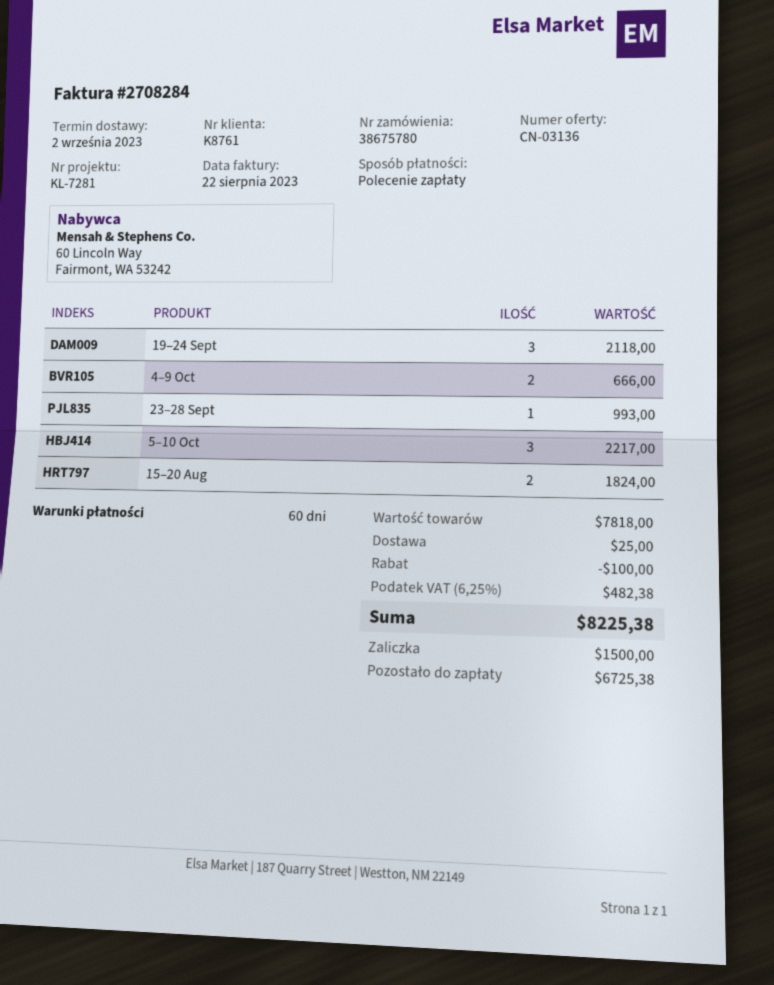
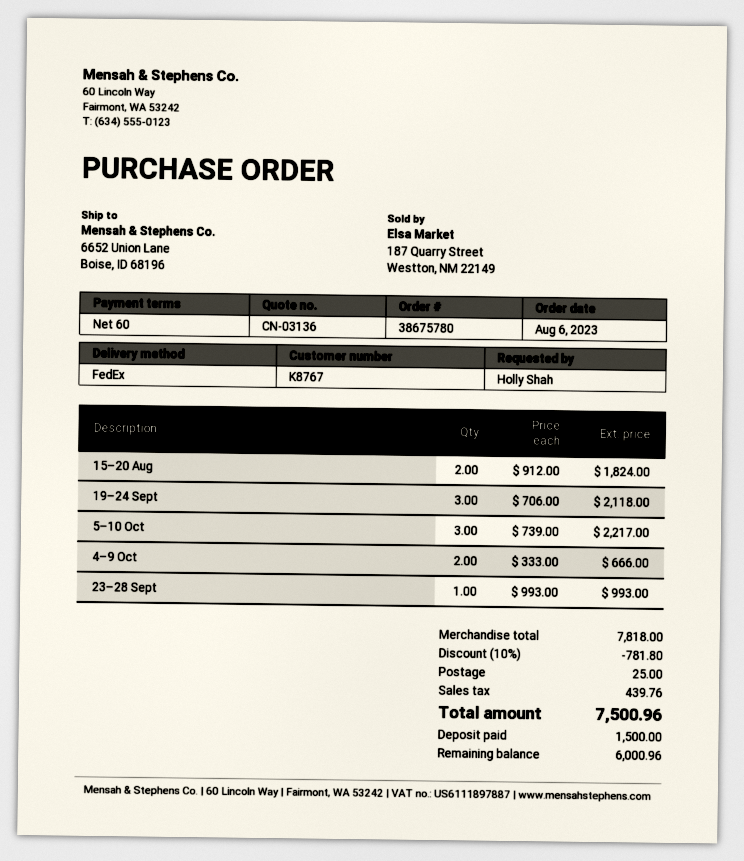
customer number: K8761 -> K8767
discount: 100.00 -> 781.80
tax: 482.38 -> 439.76
total: 8225.38 -> 7500.96
balance: 6725.38 -> 6000.96

